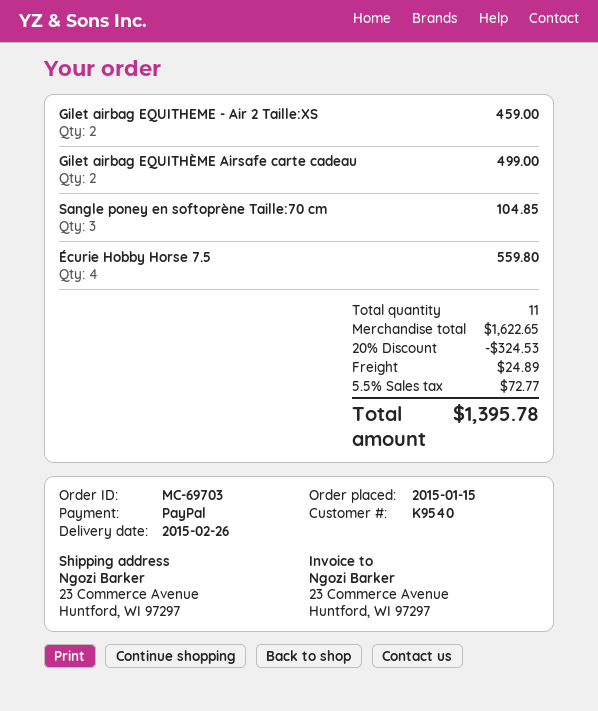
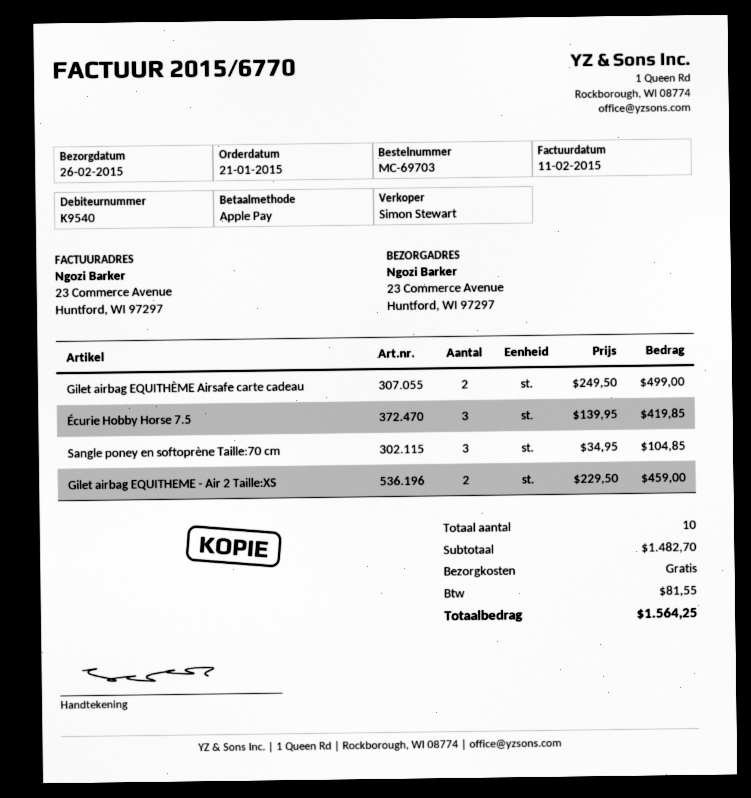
order date: 2015-01-15 -> 2015-01-21
payment method: PayPal -> Apple Pay
Écurie Hobby Horse 7.5: 4 for 559.80 -> 3 for 419.85
total quantity: 11 -> 10
subtotal: 1622.65 -> 1482.70
discount: 20% = 324.53 -> none
shipping: 24.89 -> 0.00
tax: 72.77 -> 81.55
total: 1395.78 -> 1564.25

